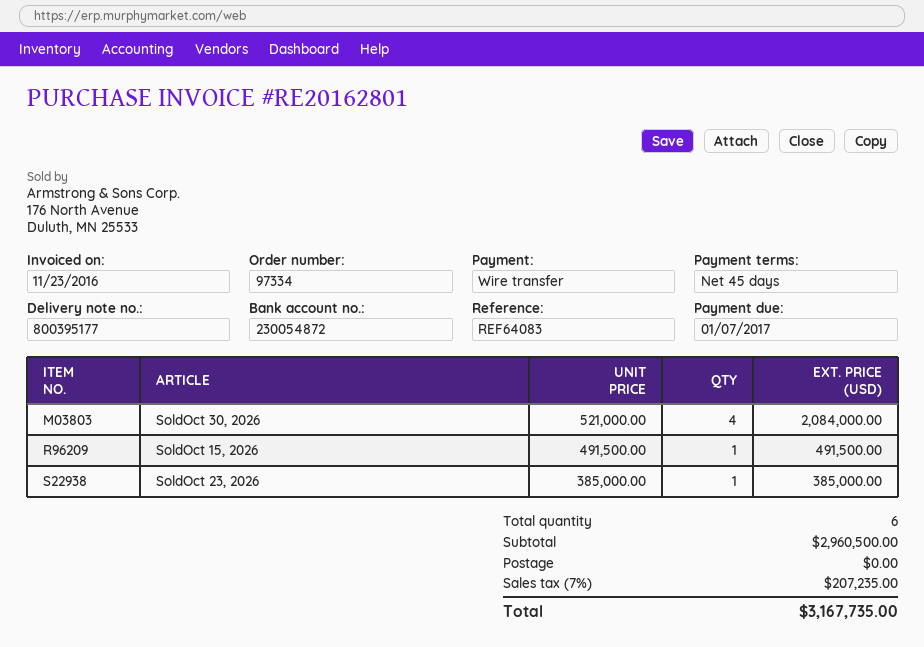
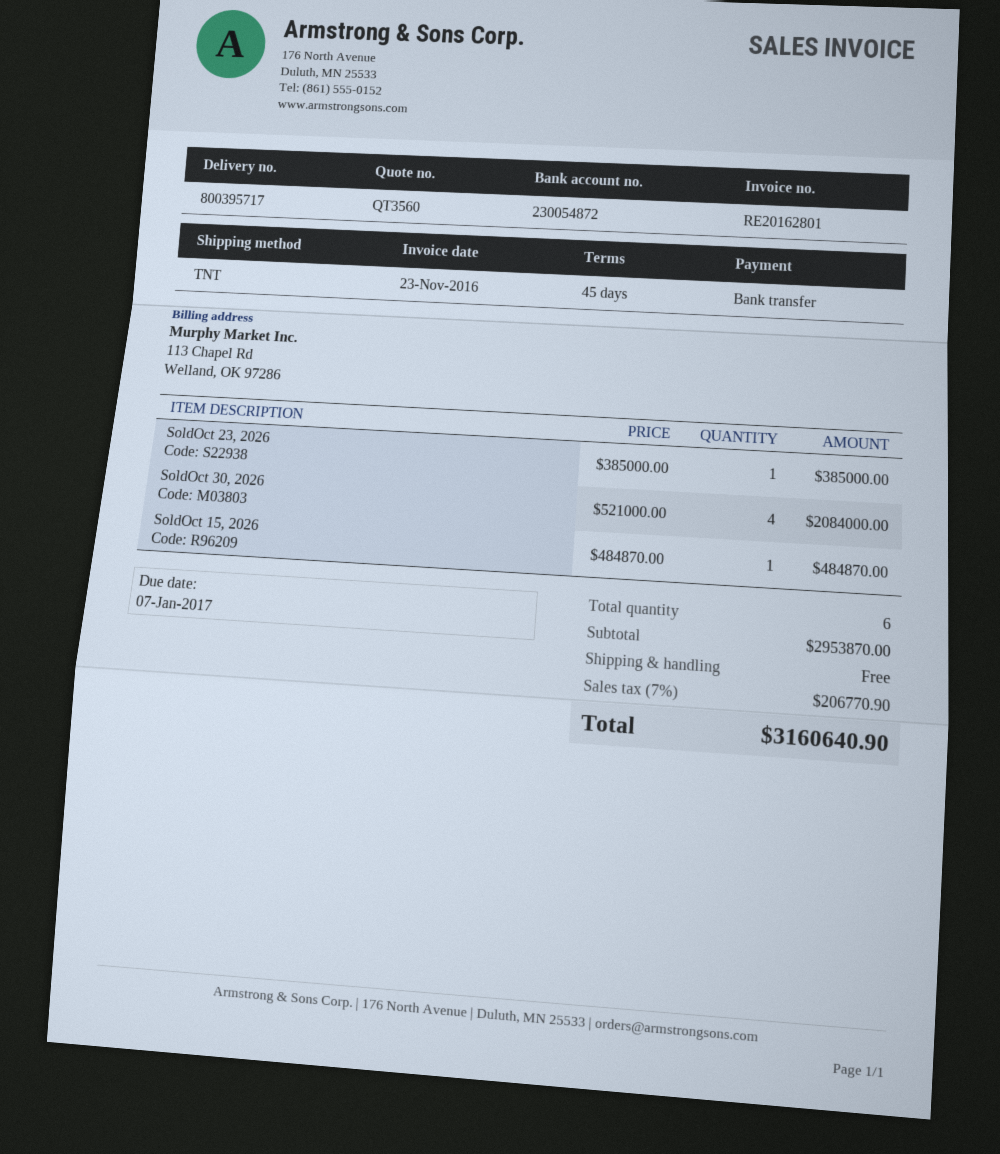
delivery note number: 800395177 -> 800395717
SoldOct 15, 2026: 1 x 491500.00 = 491500.00 -> 1 x 484870.00 = 484870.00
subtotal: 2960500.00 -> 2953870.00
tax: 7% = 207235.00 -> 7% = 206770.90
total: 3167735.00 -> 3160640.90

